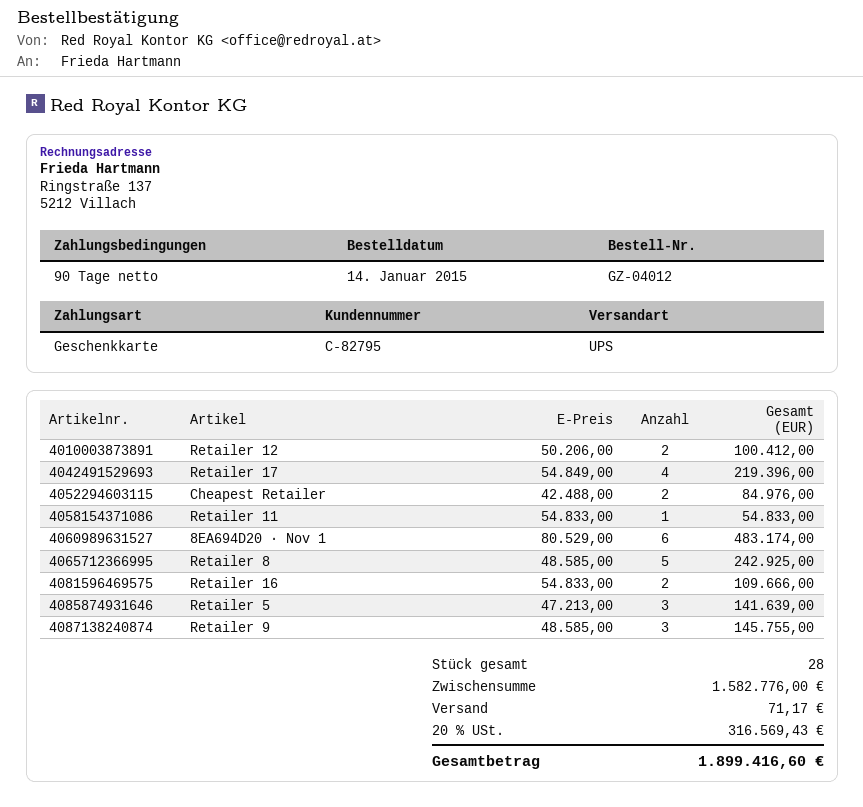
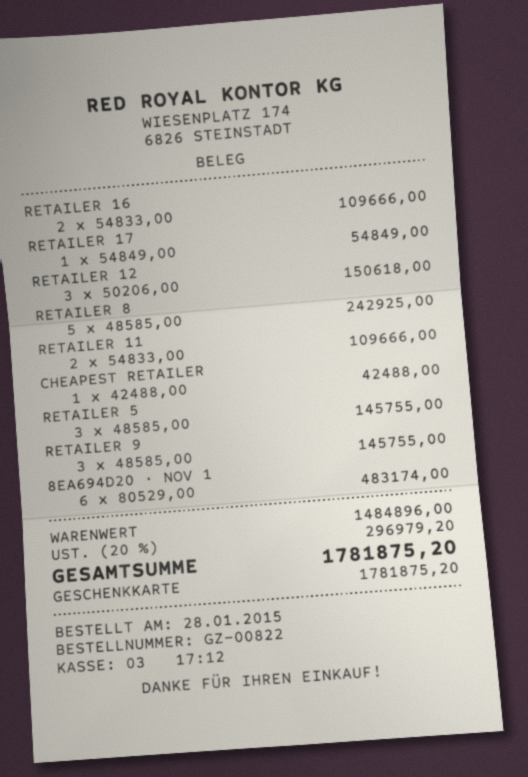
order number: GZ-04012 -> GZ-00822
order date: 2015-01-14 -> 2015-01-28
Retailer 12: 2 x 50206.00 = 100412.00 -> 3 x 50206.00 = 150618.00
Retailer 17: 4 x 54849.00 = 219396.00 -> 1 x 54849.00 = 54849.00
Cheapest Retailer: 2 x 42488.00 = 84976.00 -> 1 x 42488.00 = 42488.00
Retailer 11: 1 x 54833.00 = 54833.00 -> 2 x 54833.00 = 109666.00
Retailer 5: 3 x 47213.00 = 141639.00 -> 3 x 48585.00 = 145755.00
subtotal: 1582776.00 -> 1484896.00
shipping: 71.17 -> none
tax: 20% = 316569.43 -> 20% = 296979.20
total: 1899416.60 -> 1781875.20

